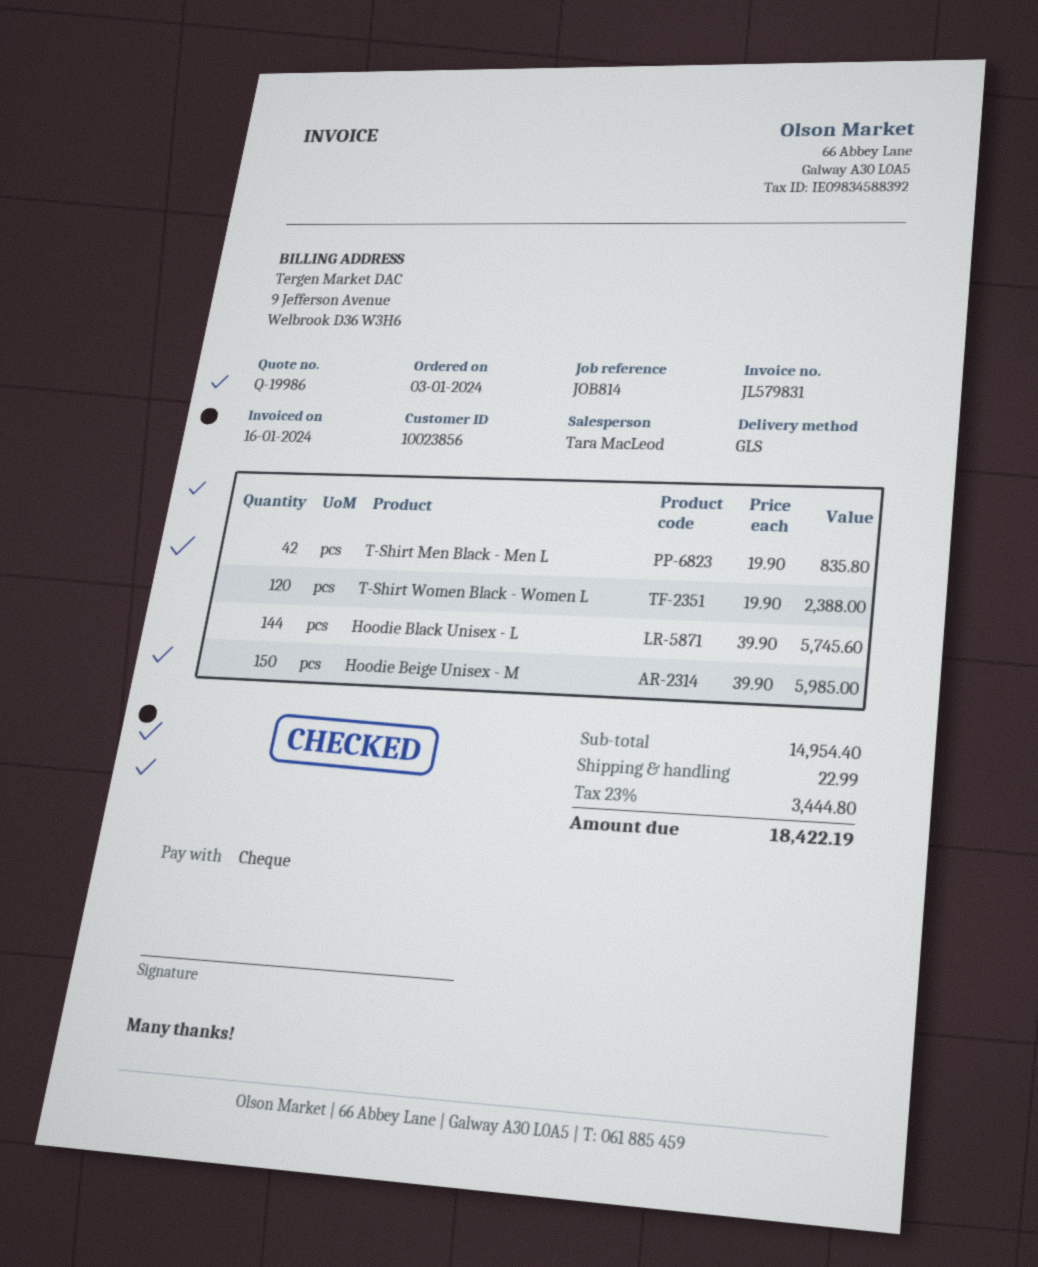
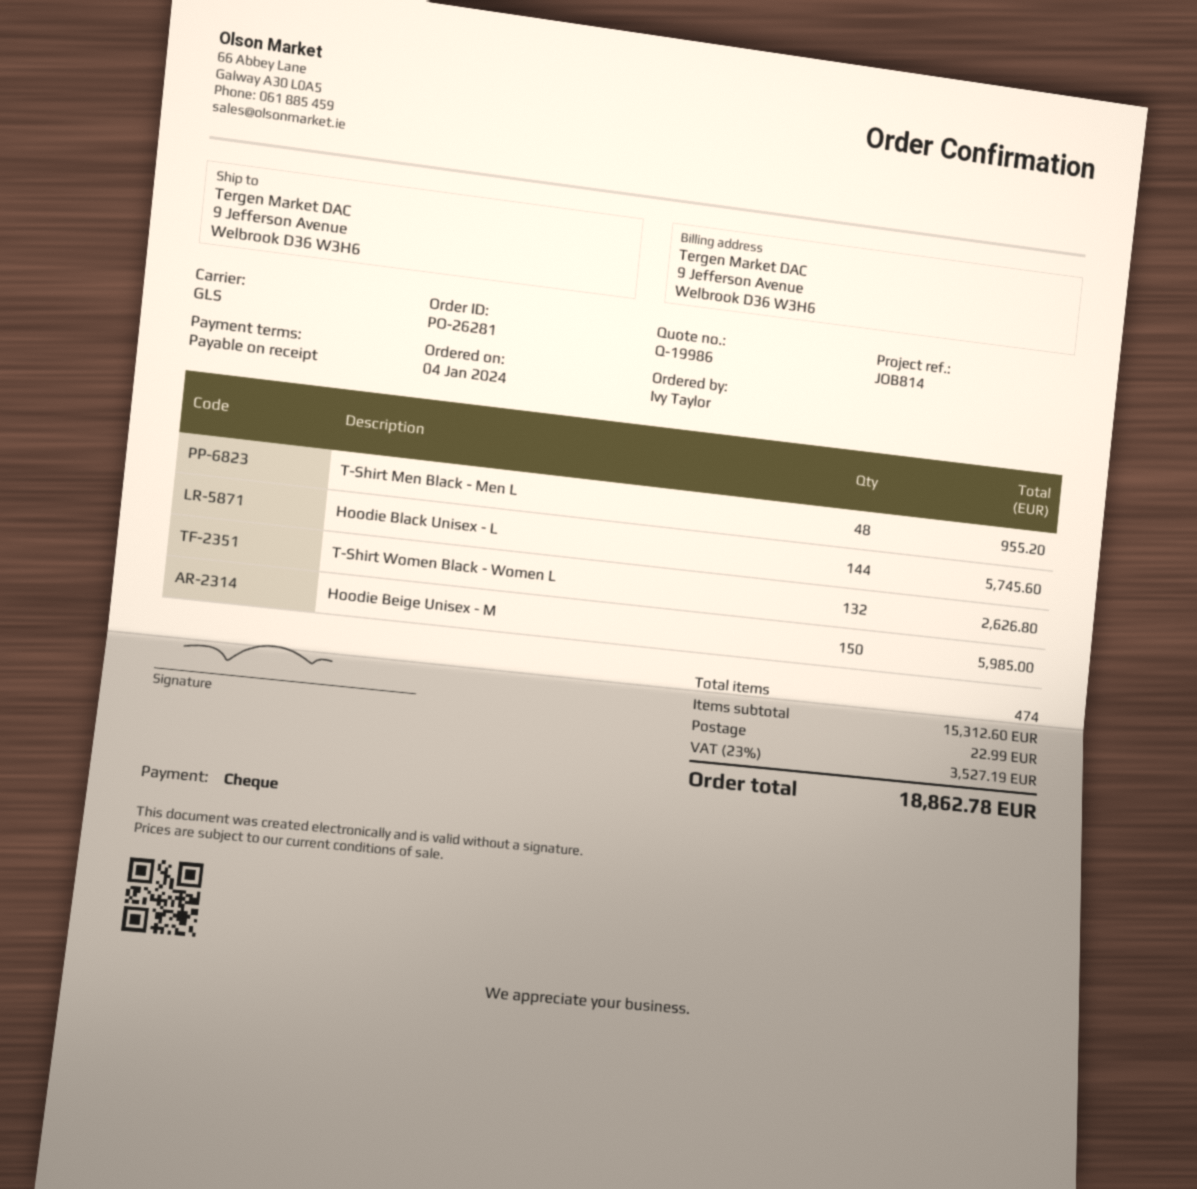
order date: 2024-01-03 -> 2024-01-04
T-Shirt Men Black - Men L: 42 for 835.80 -> 48 for 955.20
T-Shirt Women Black - Women L: 120 for 2388.00 -> 132 for 2626.80
subtotal: 14954.40 -> 15312.60
tax: 23% = 3444.80 -> 23% = 3527.19
total: 18422.19 -> 18862.78

